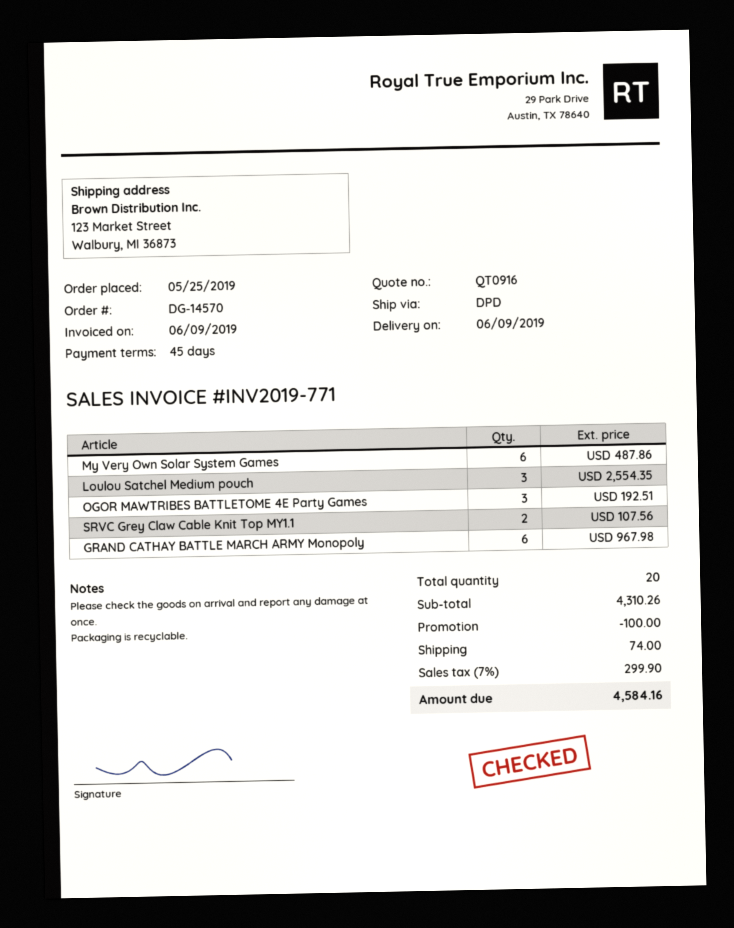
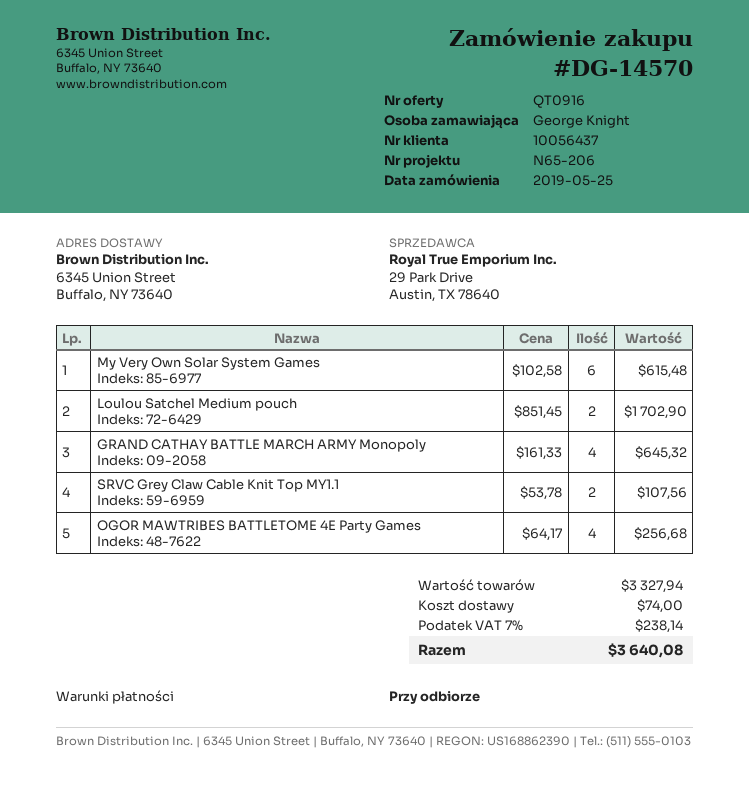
payment terms: 45 days -> on receipt
ship to: 123 Market Street, Walbury, MI 36873 -> 6345 Union Street, Buffalo, NY 73640
My Very Own Solar System Games: 6 for 487.86 -> 6 for 615.48
Loulou Satchel Medium pouch: 3 for 2554.35 -> 2 for 1702.90
OGOR MAWTRIBES BATTLETOME 4E Party Games: 3 for 192.51 -> 4 for 256.68
GRAND CATHAY BATTLE MARCH ARMY Monopoly: 6 for 967.98 -> 4 for 645.32
subtotal: 4310.26 -> 3327.94
discount: 100.00 -> none
tax: 7% = 299.90 -> 7% = 238.14
total: 4584.16 -> 3640.08

